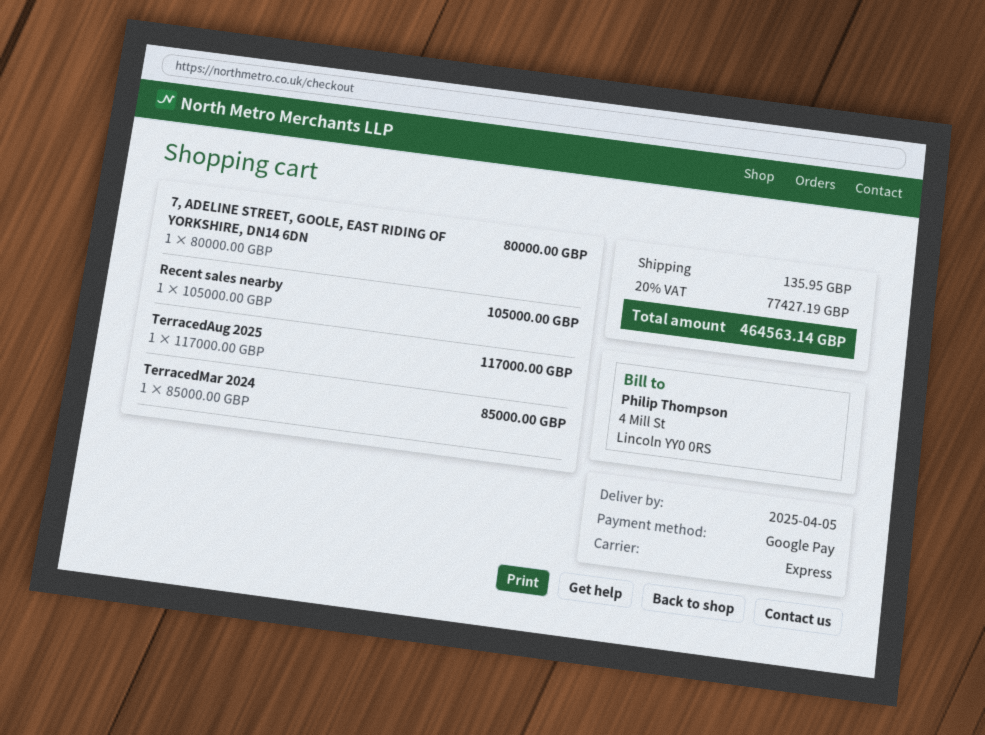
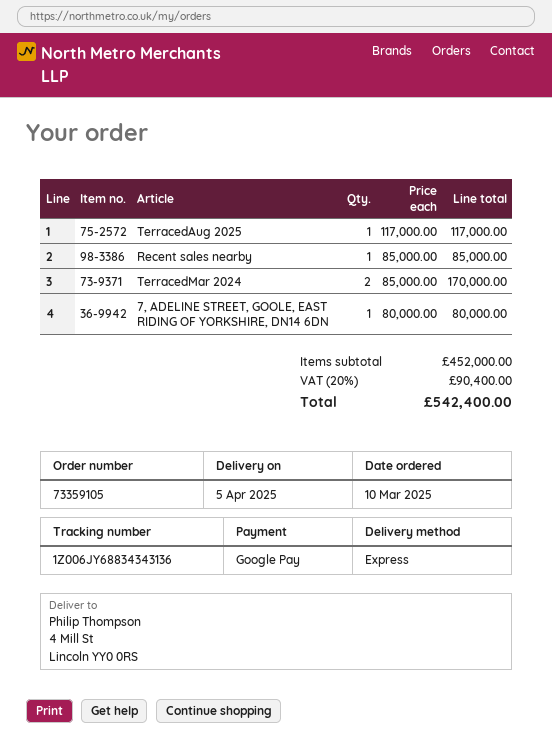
Recent sales nearby: 1 x 105000.00 = 105000.00 -> 1 x 85000.00 = 85000.00
TerracedMar 2024: 1 x 85000.00 = 85000.00 -> 2 x 85000.00 = 170000.00
shipping: 135.95 -> none
tax: 20% = 77427.19 -> 20% = 90400.00
total: 464563.14 -> 542400.00

